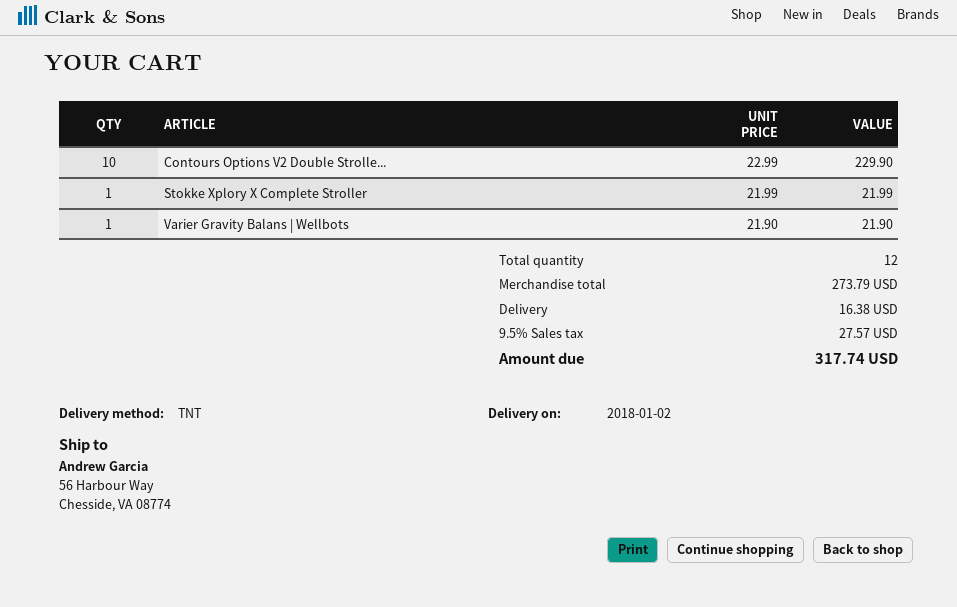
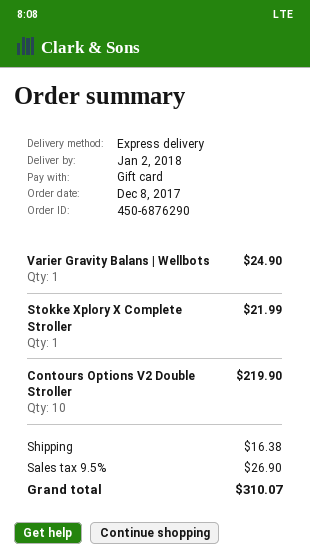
shipping method: TNT -> express
Contours Options V2 Double Strolle...: 10 for 229.90 -> 10 for 219.90
Varier Gravity Balans | Wellbots: 1 for 21.90 -> 1 for 24.90
tax: 9.5% = 27.57 -> 9.5% = 26.90
total: 317.74 -> 310.07

